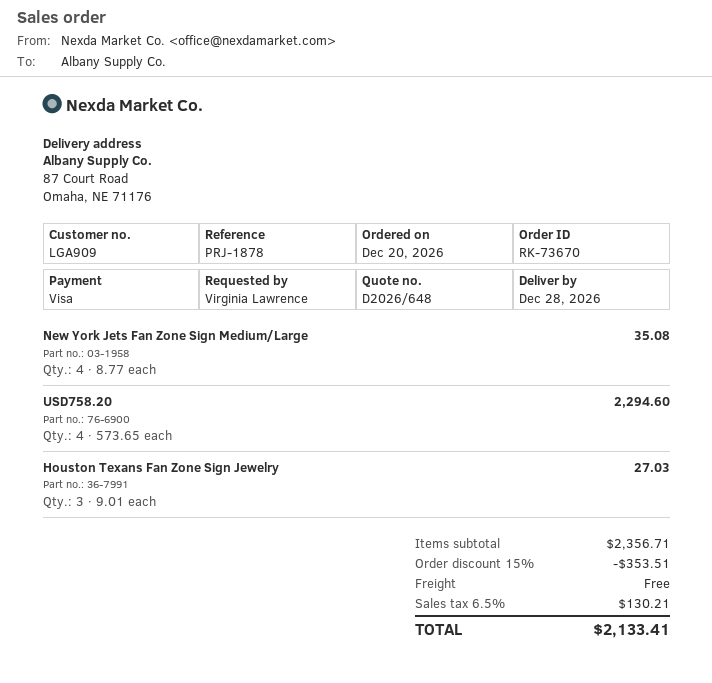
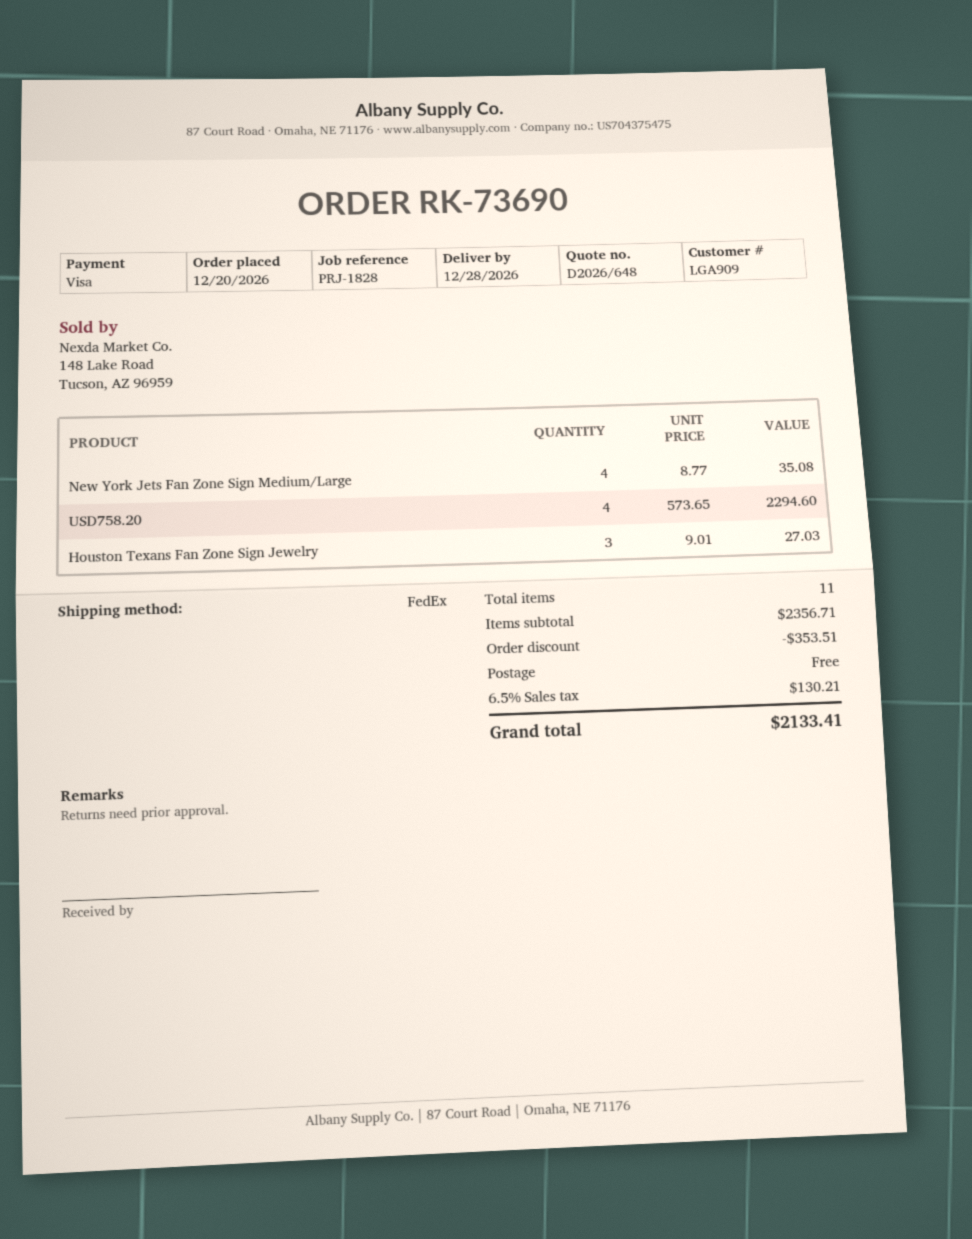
order number: RK-73670 -> RK-73690
reference: PRJ-1878 -> PRJ-1828

